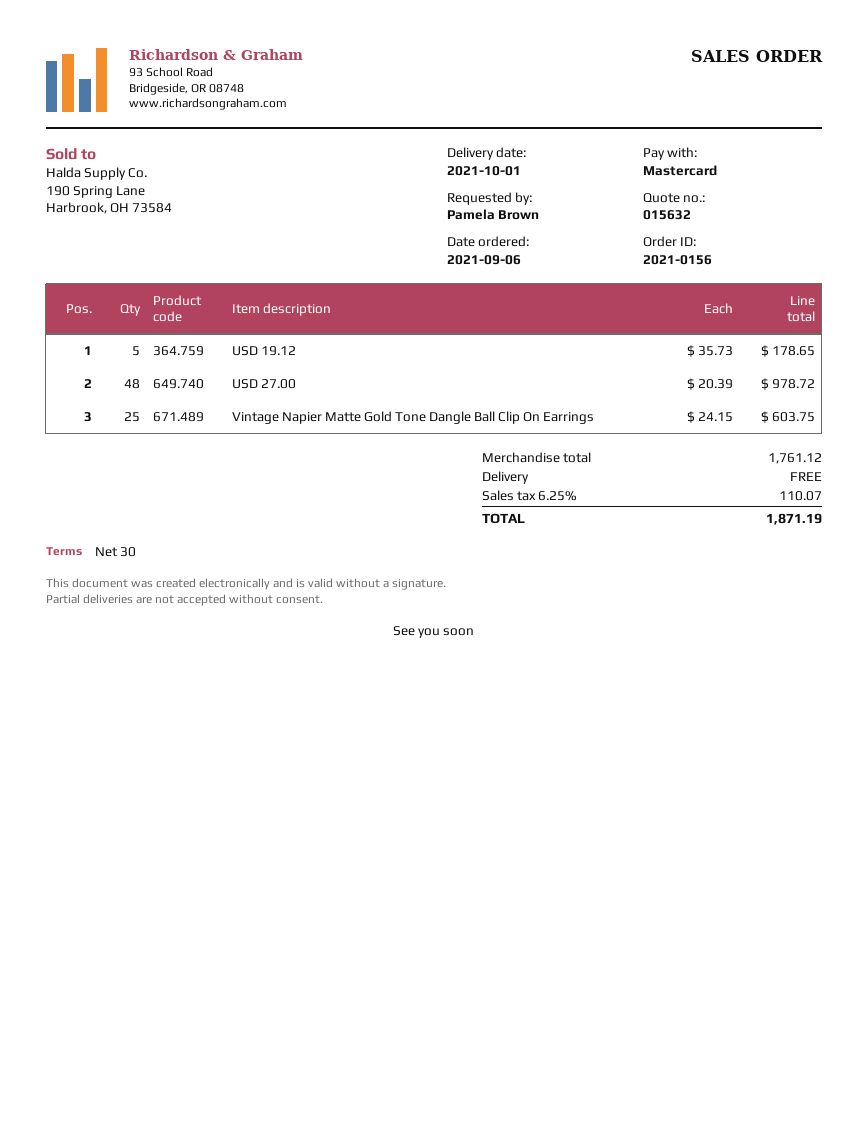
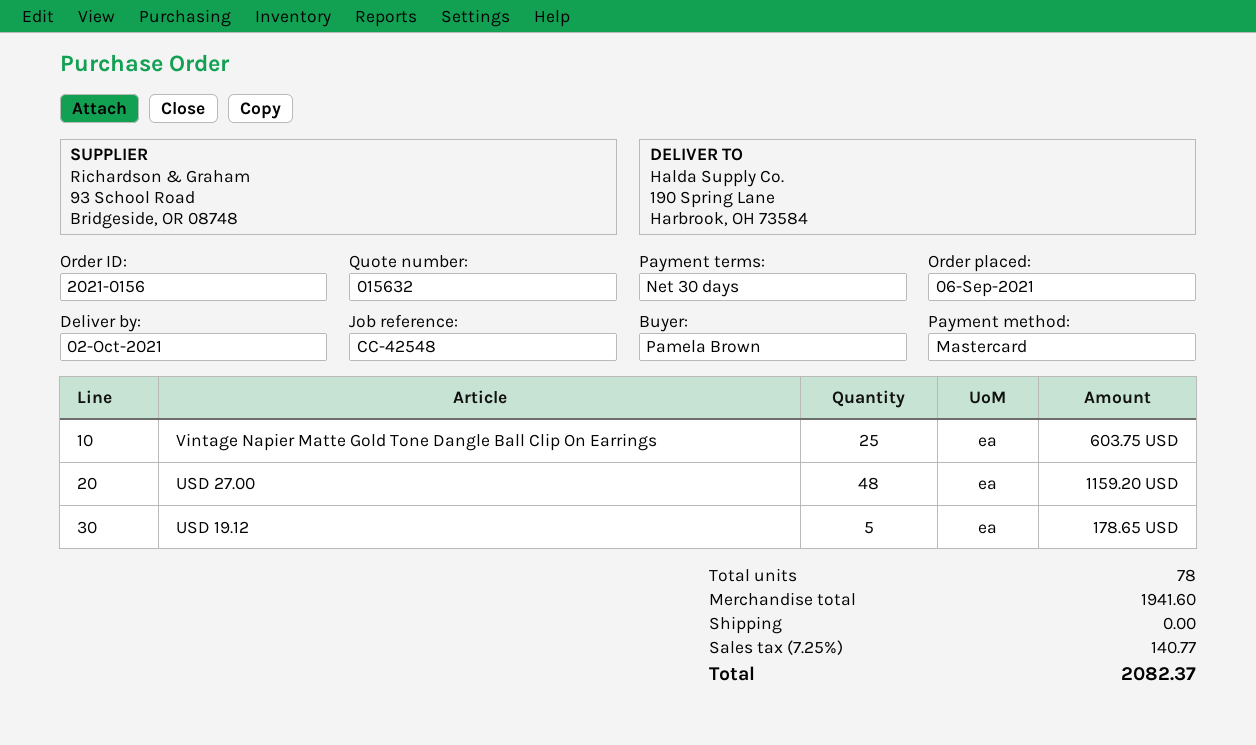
delivery date: 2021-10-01 -> 2021-10-02
USD 27.00: 48 for 978.72 -> 48 for 1159.20
subtotal: 1761.12 -> 1941.60
tax: 6.25% = 110.07 -> 7.25% = 140.77
total: 1871.19 -> 2082.37

